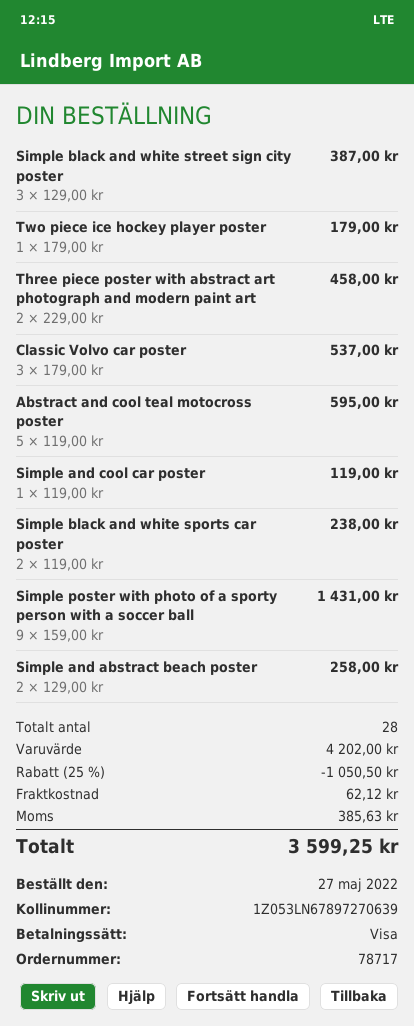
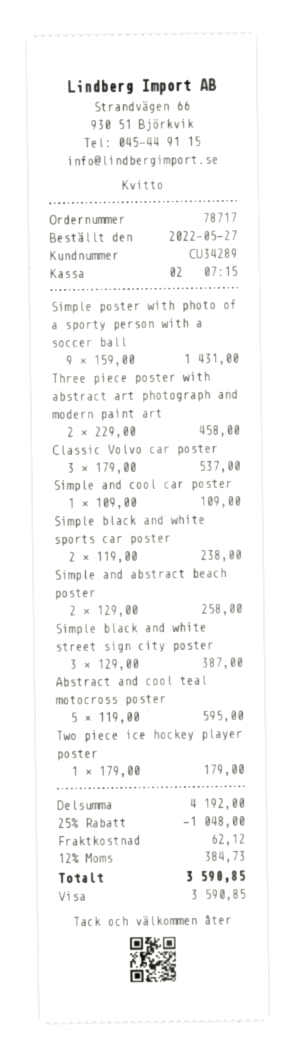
Simple and cool car poster: 1 x 119.00 = 119.00 -> 1 x 109.00 = 109.00
subtotal: 4202.00 -> 4192.00
discount: 25% = 1050.50 -> 25% = 1048.00
tax: 385.63 -> 384.73
total: 3599.25 -> 3590.85

